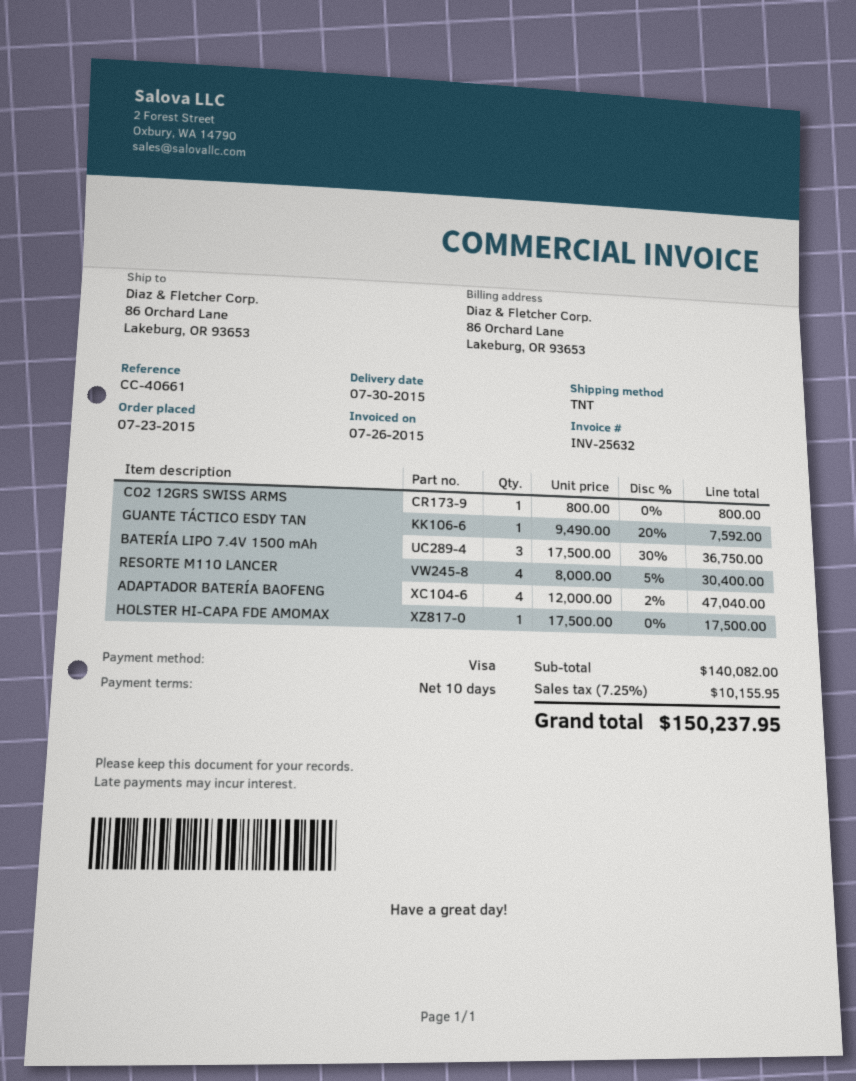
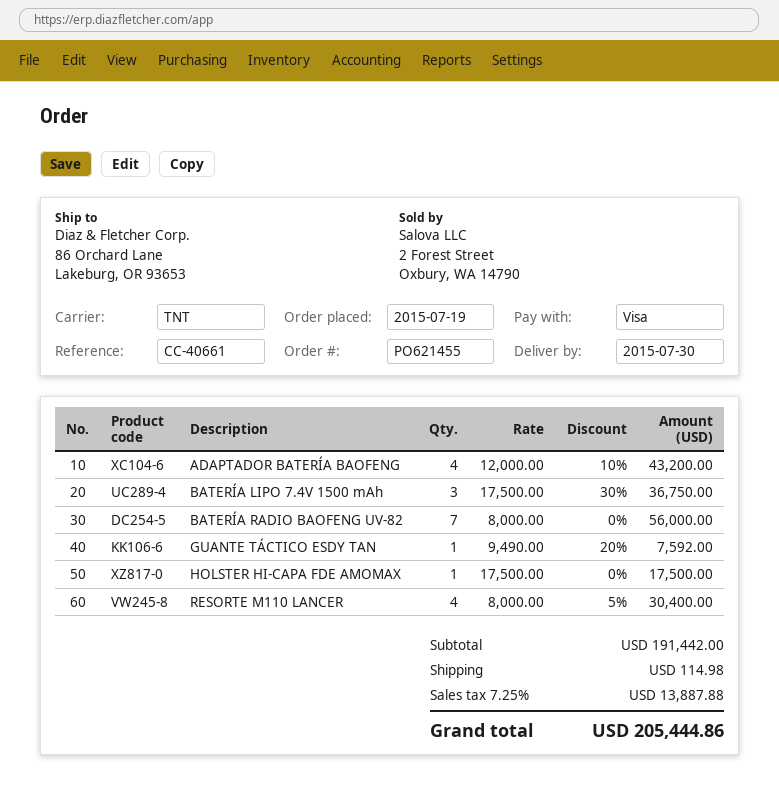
order date: 2015-07-23 -> 2015-07-19
CO2 12GRS SWISS ARMS: 1 x 800.00 = 800.00 -> none
ADAPTADOR BATERÍA BAOFENG: 4 x 12000.00 - 2% = 47040.00 -> 4 x 12000.00 - 10% = 43200.00
BATERÍA RADIO BAOFENG UV-82: none -> 7 x 8000.00 = 56000.00
subtotal: 140082.00 -> 191442.00
shipping: none -> 114.98
tax: 7.25% = 10155.95 -> 7.25% = 13887.88
total: 150237.95 -> 205444.86

